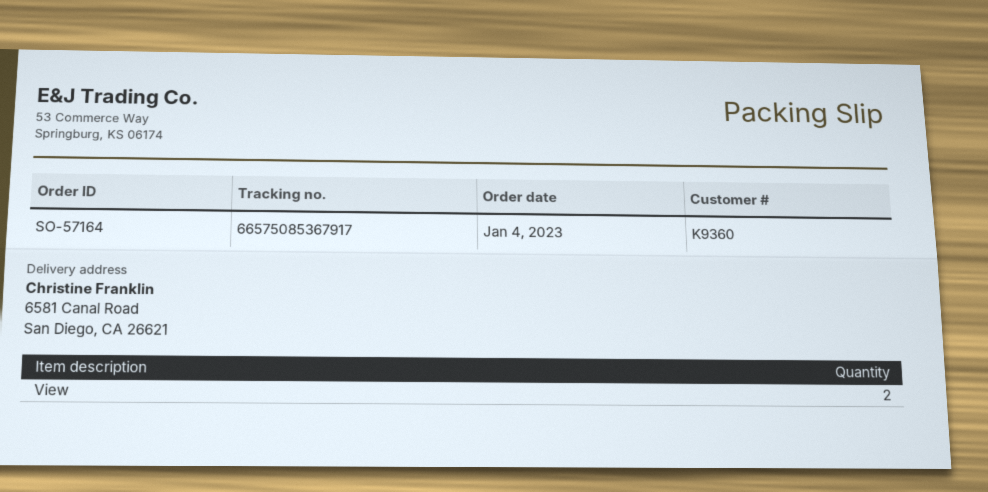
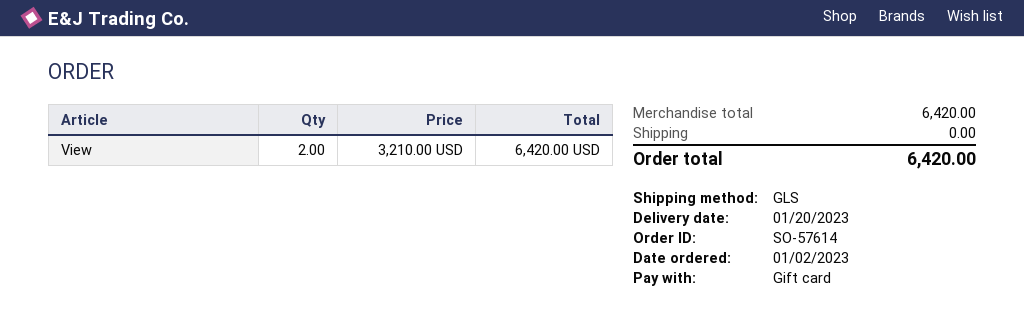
order number: SO-57164 -> SO-57614
order date: 2023-01-04 -> 2023-01-02

